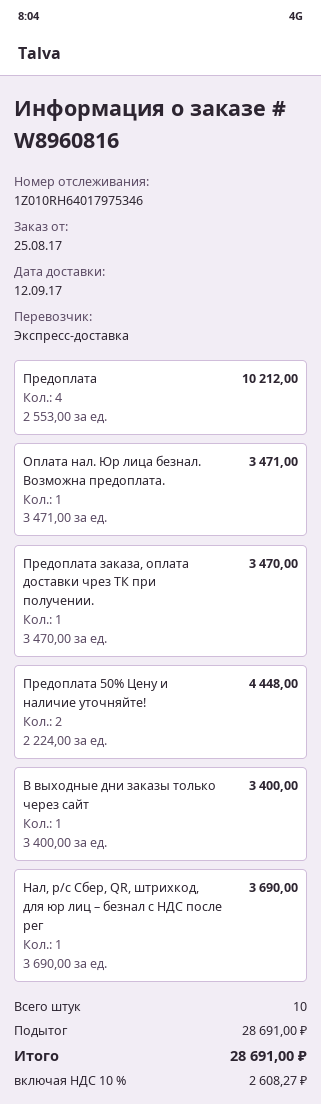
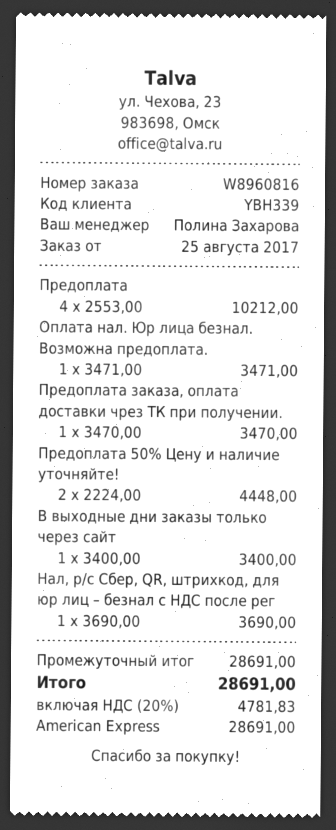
tax: 10% = 2608.27 -> 20% = 4781.83

